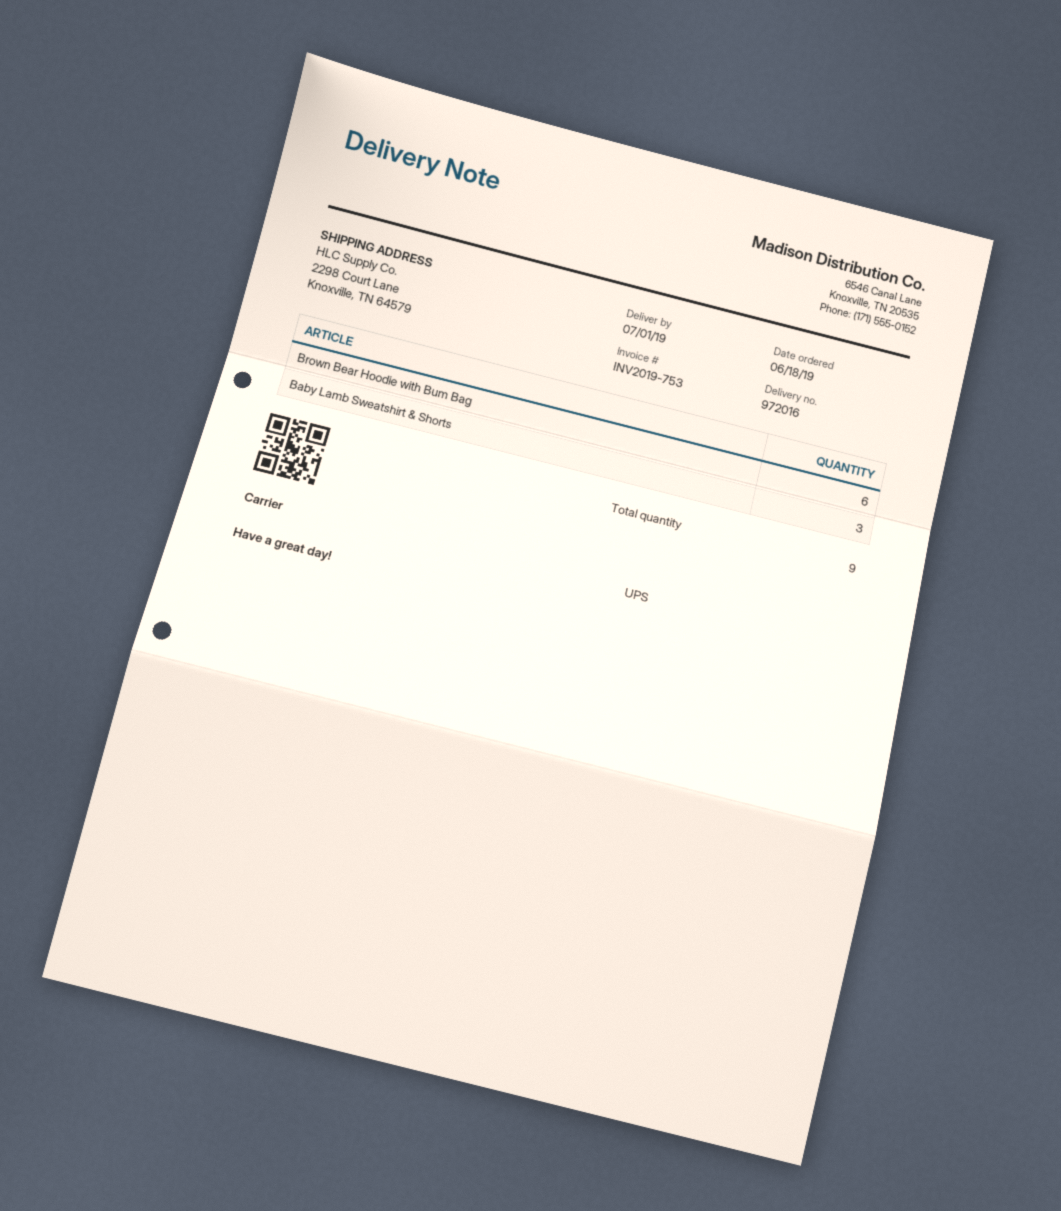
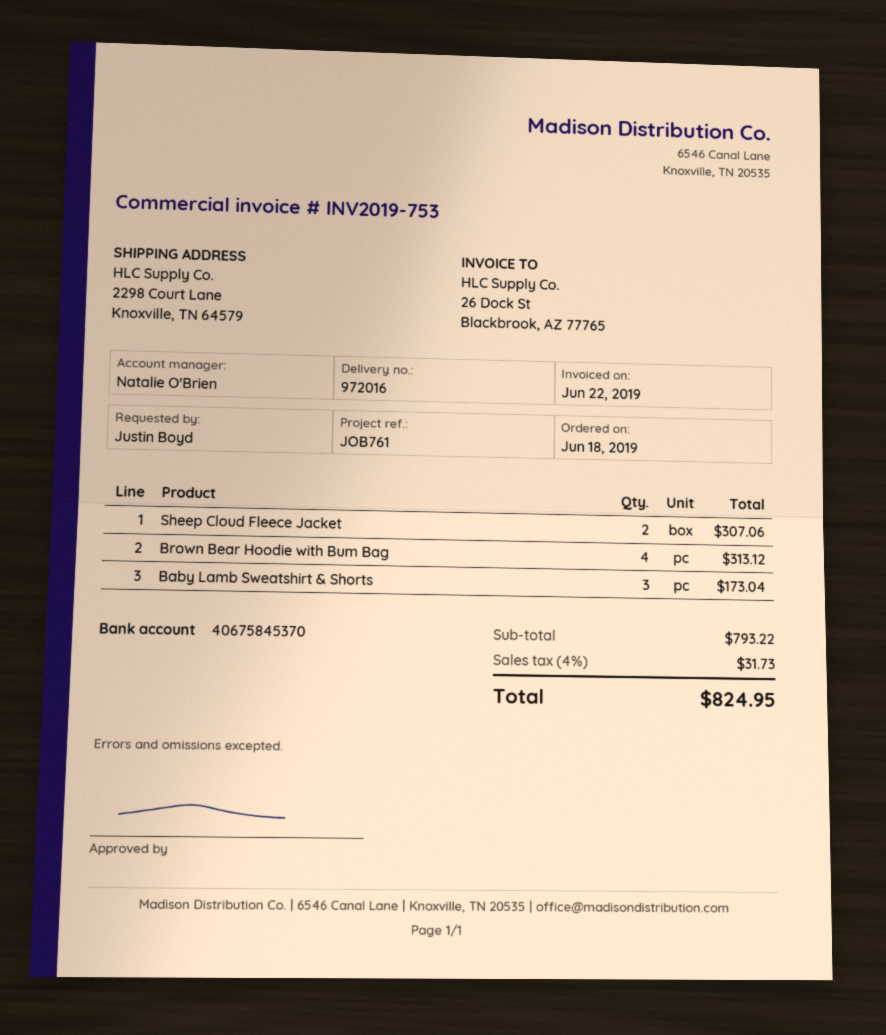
Brown Bear Hoodie with Bum Bag: 6 -> 4
Sheep Cloud Fleece Jacket: none -> 2

